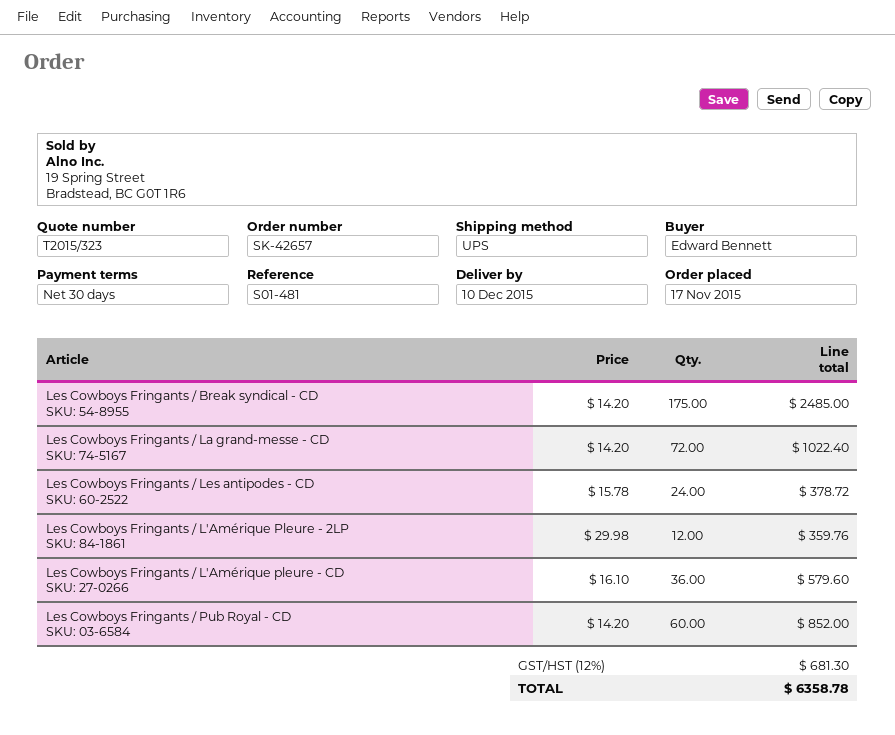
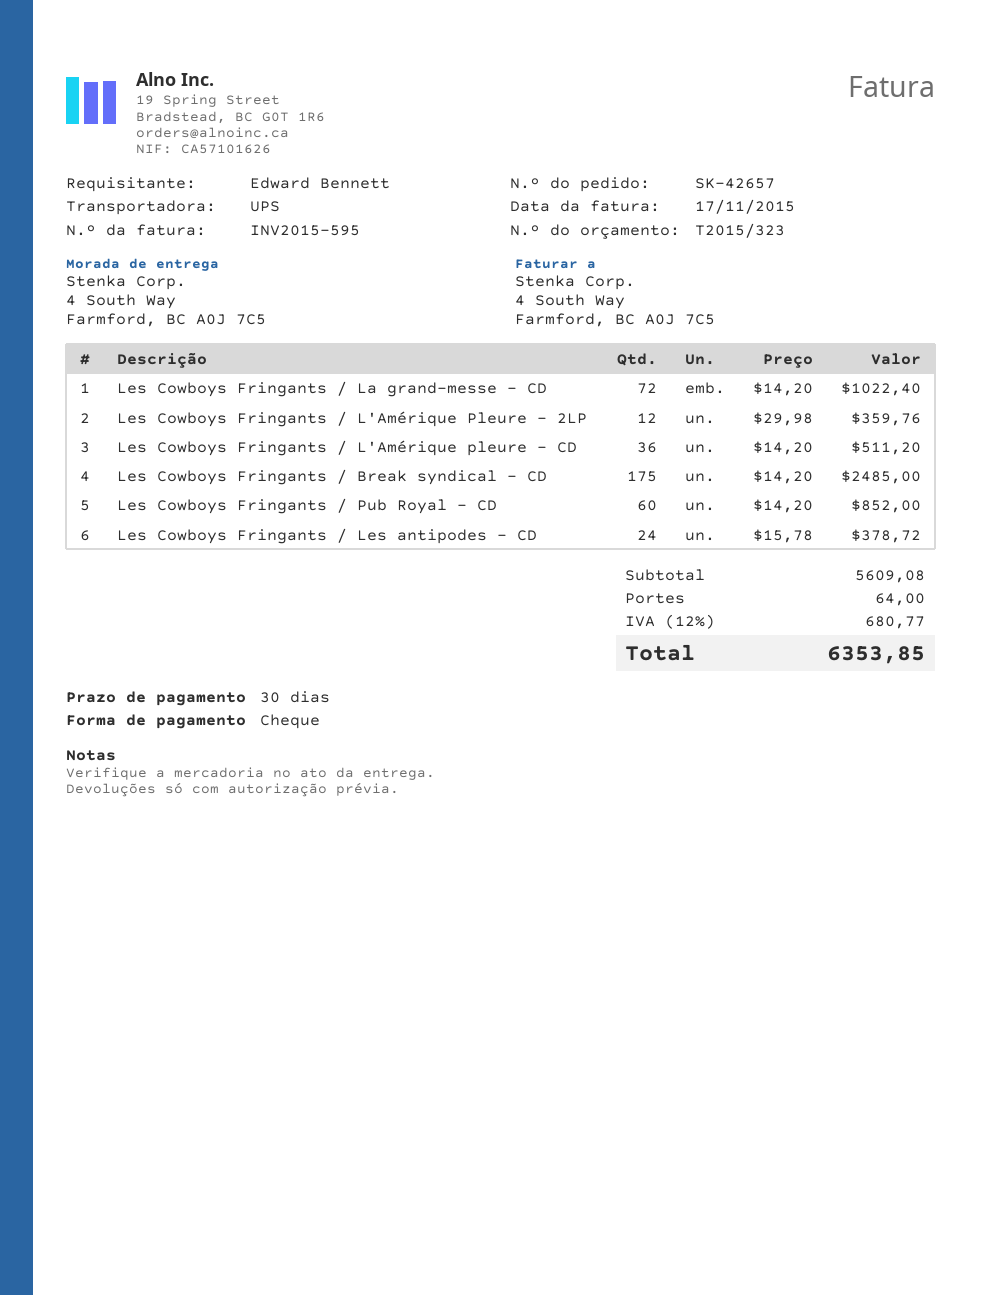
Les Cowboys Fringants / L'Amérique pleure - CD: 36 x 16.10 = 579.60 -> 36 x 14.20 = 511.20
shipping: none -> 64.00
tax: 12% = 681.30 -> 12% = 680.77
total: 6358.78 -> 6353.85

